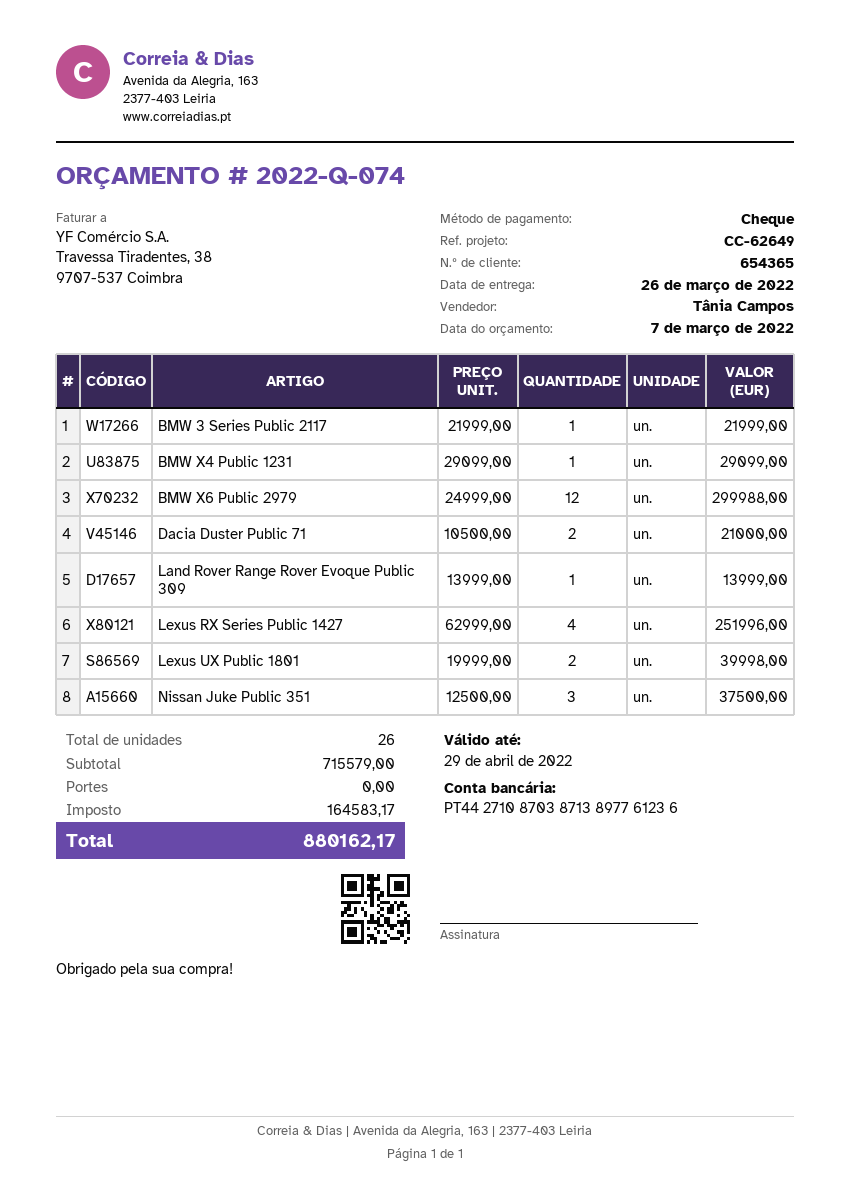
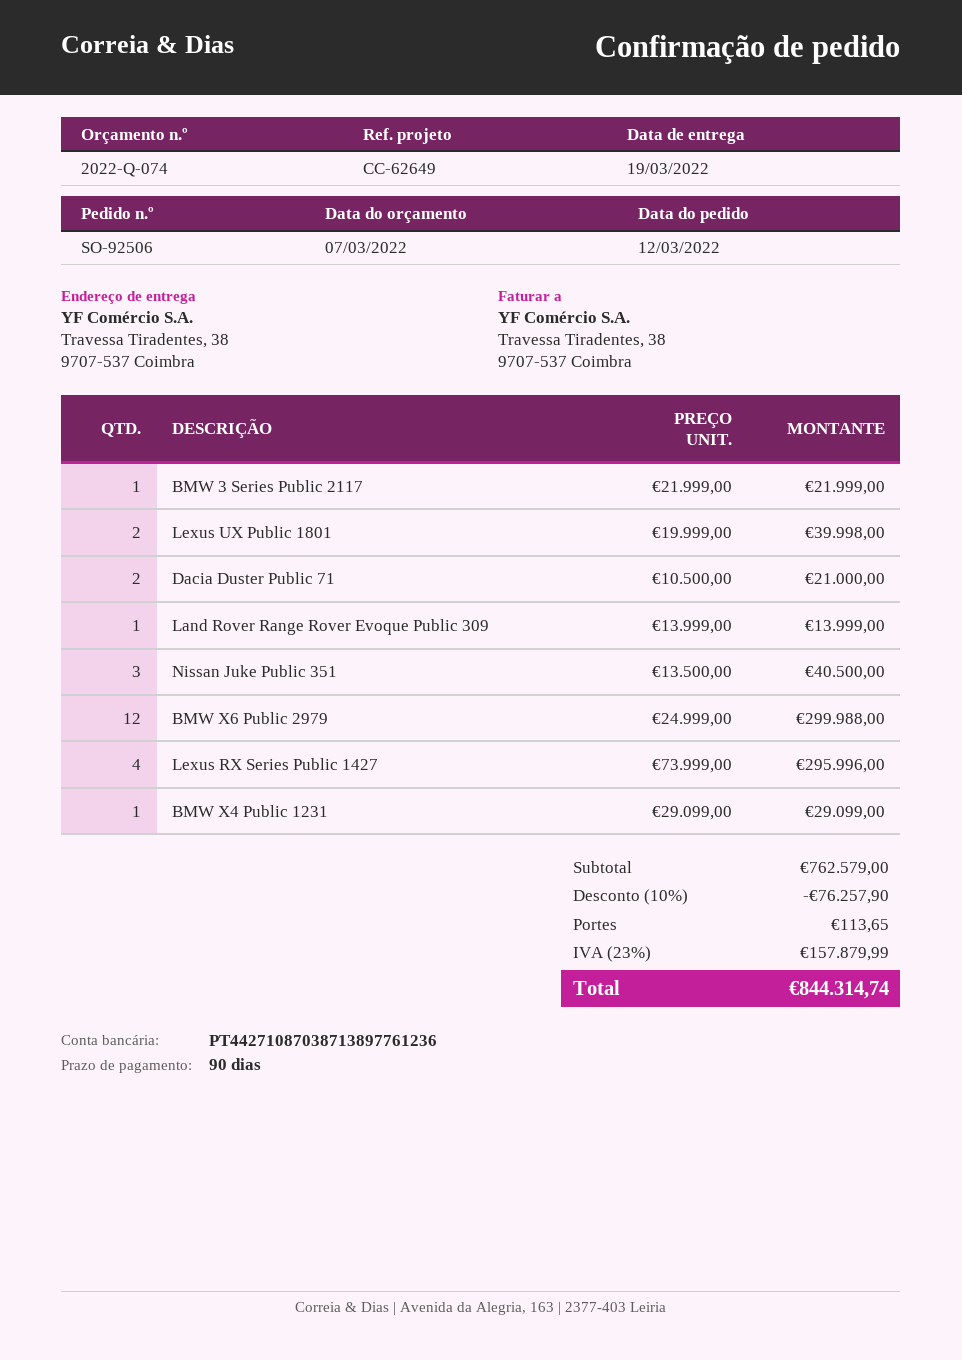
delivery date: 2022-03-26 -> 2022-03-19
Lexus RX Series Public 1427: 4 x 62999.00 = 251996.00 -> 4 x 73999.00 = 295996.00
Nissan Juke Public 351: 3 x 12500.00 = 37500.00 -> 3 x 13500.00 = 40500.00
subtotal: 715579.00 -> 762579.00
discount: none -> 10% = 76257.90
shipping: 0.00 -> 113.65
tax: 164583.17 -> 157879.99
total: 880162.17 -> 844314.74

